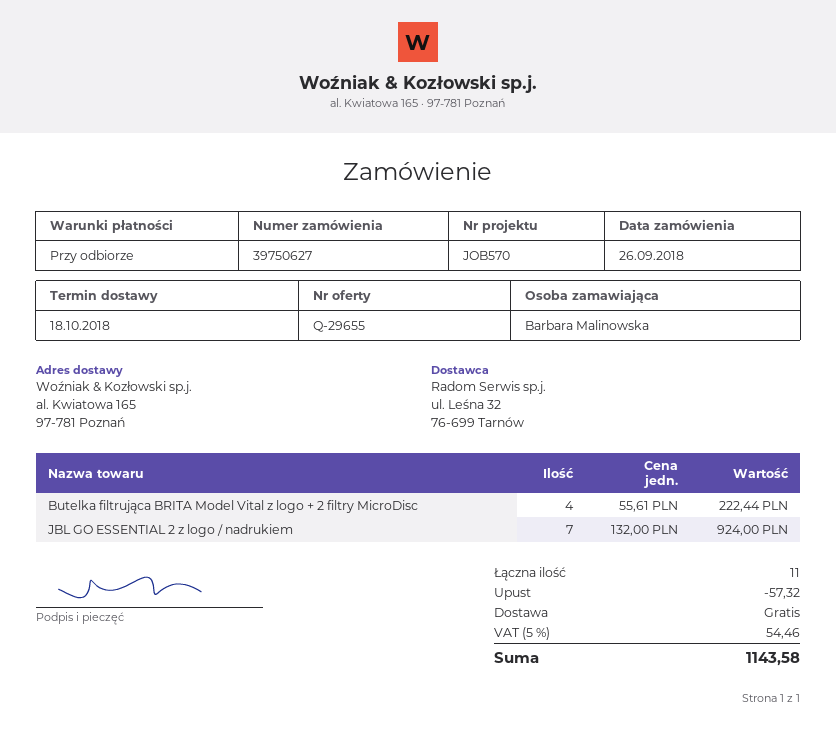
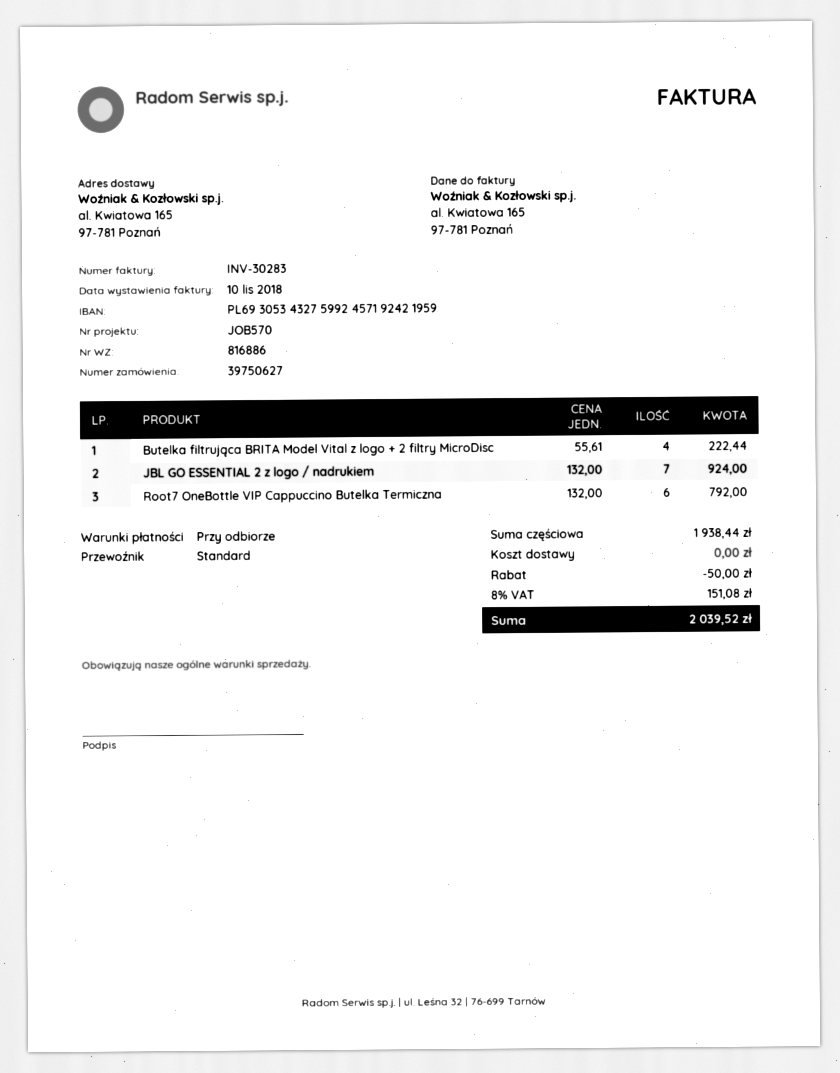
Root7 OneBottle VIP Cappuccino Butelka Termiczna: none -> 6 x 132.00 = 792.00
discount: 57.32 -> 50.00
tax: 5% = 54.46 -> 8% = 151.08
total: 1143.58 -> 2039.52

